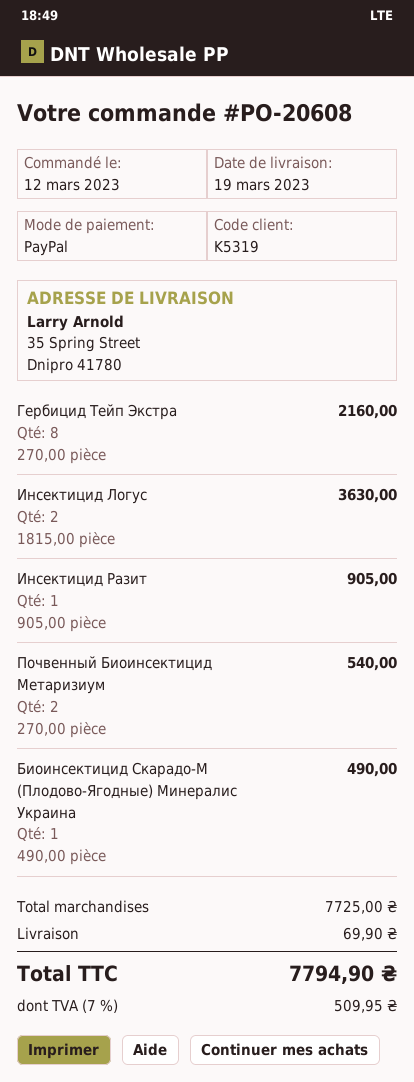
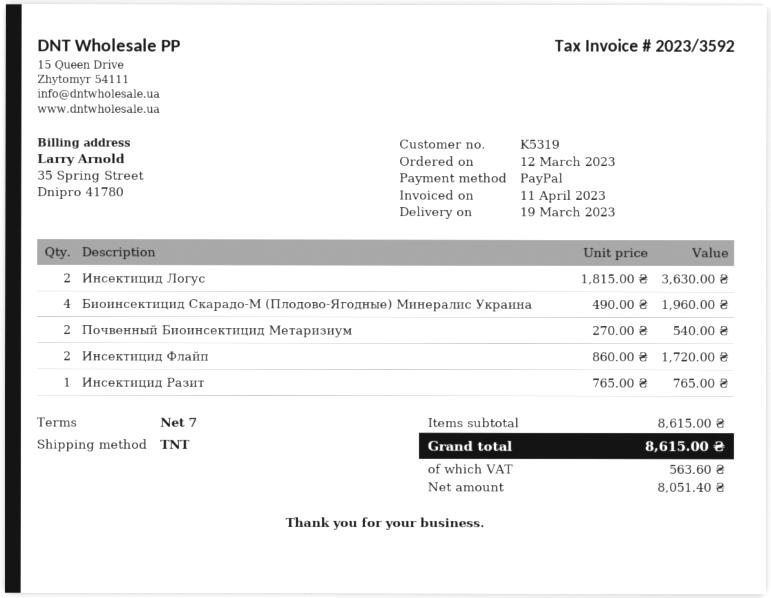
Гербицид Тейп Экстра: 8 x 270.00 = 2160.00 -> none
Инсектицид Разит: 1 x 905.00 = 905.00 -> 1 x 765.00 = 765.00
Биоинсектицид Скарадо-М (Плодово-Ягодные) Минералис Украина: 1 x 490.00 = 490.00 -> 4 x 490.00 = 1960.00
Инсектицид Флайп: none -> 2 x 860.00 = 1720.00
subtotal: 7725.00 -> 8615.00
shipping: 69.90 -> none
tax: 509.95 -> 563.60
total: 7794.90 -> 8615.00

